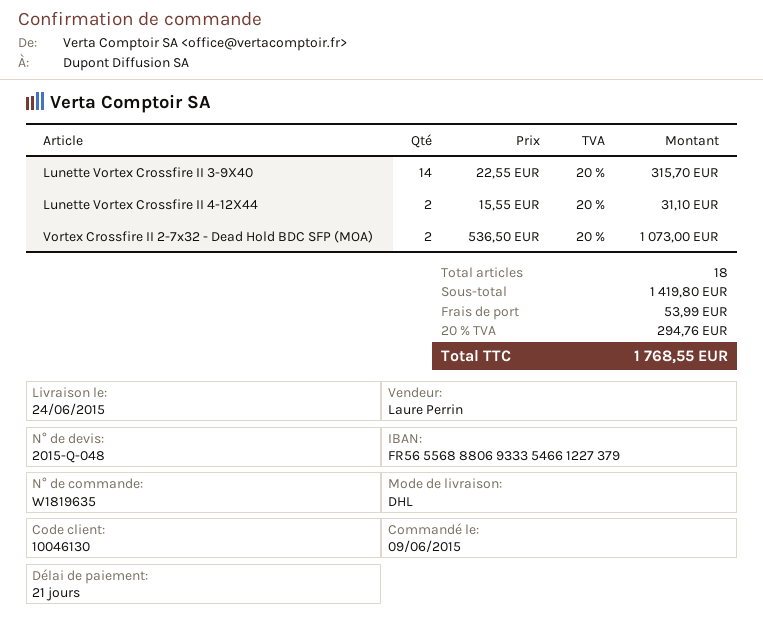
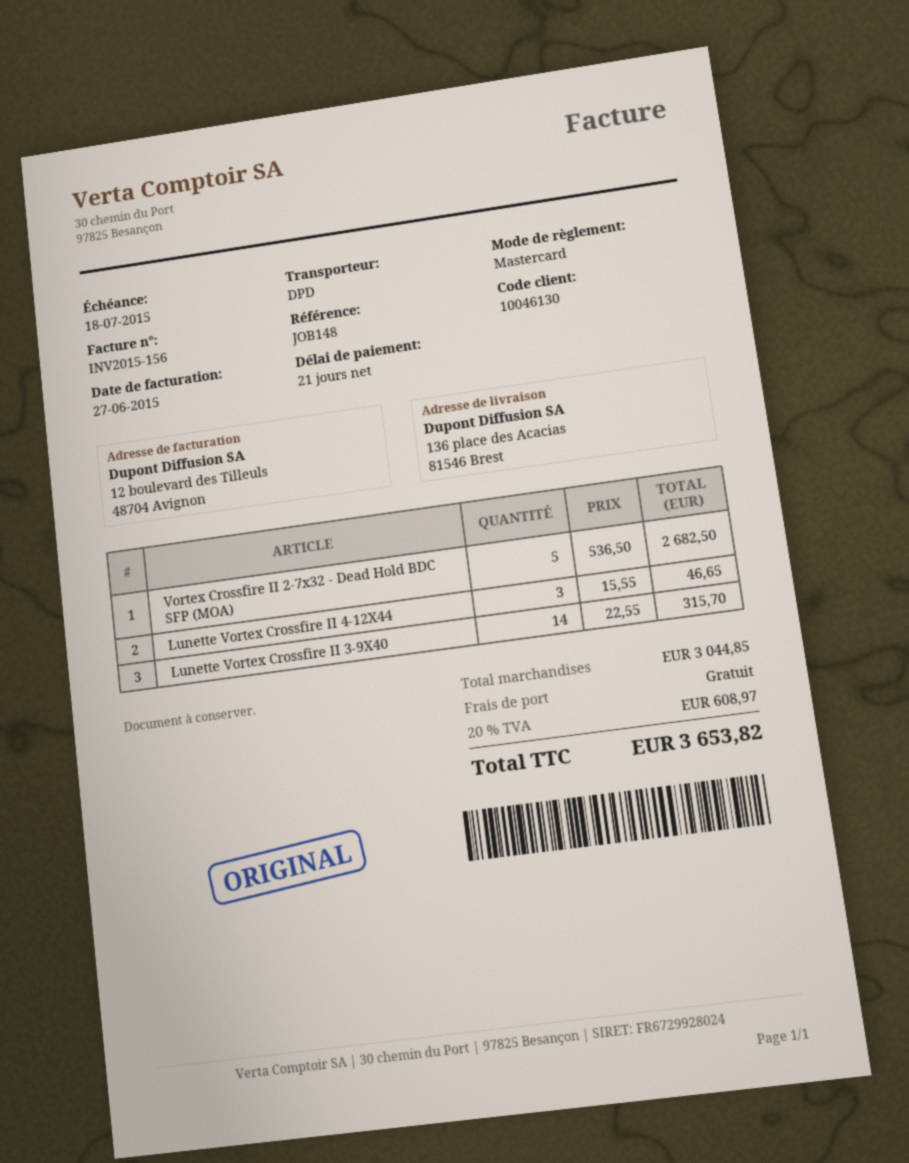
shipping method: DHL -> DPD
Lunette Vortex Crossfire II 4-12X44: 2 x 15.55 = 31.10 -> 3 x 15.55 = 46.65
Vortex Crossfire II 2-7x32 - Dead Hold BDC SFP (MOA): 2 x 536.50 = 1073.00 -> 5 x 536.50 = 2682.50
subtotal: 1419.80 -> 3044.85
shipping: 53.99 -> 0.00
tax: 20% = 294.76 -> 20% = 608.97
total: 1768.55 -> 3653.82

